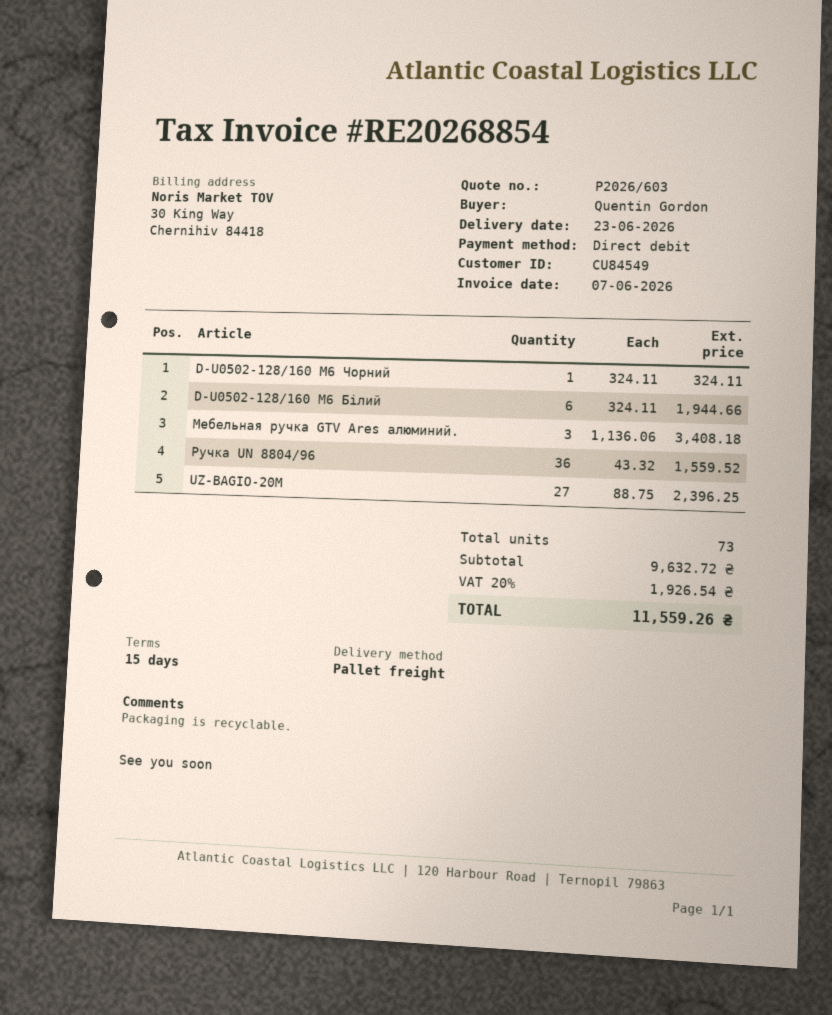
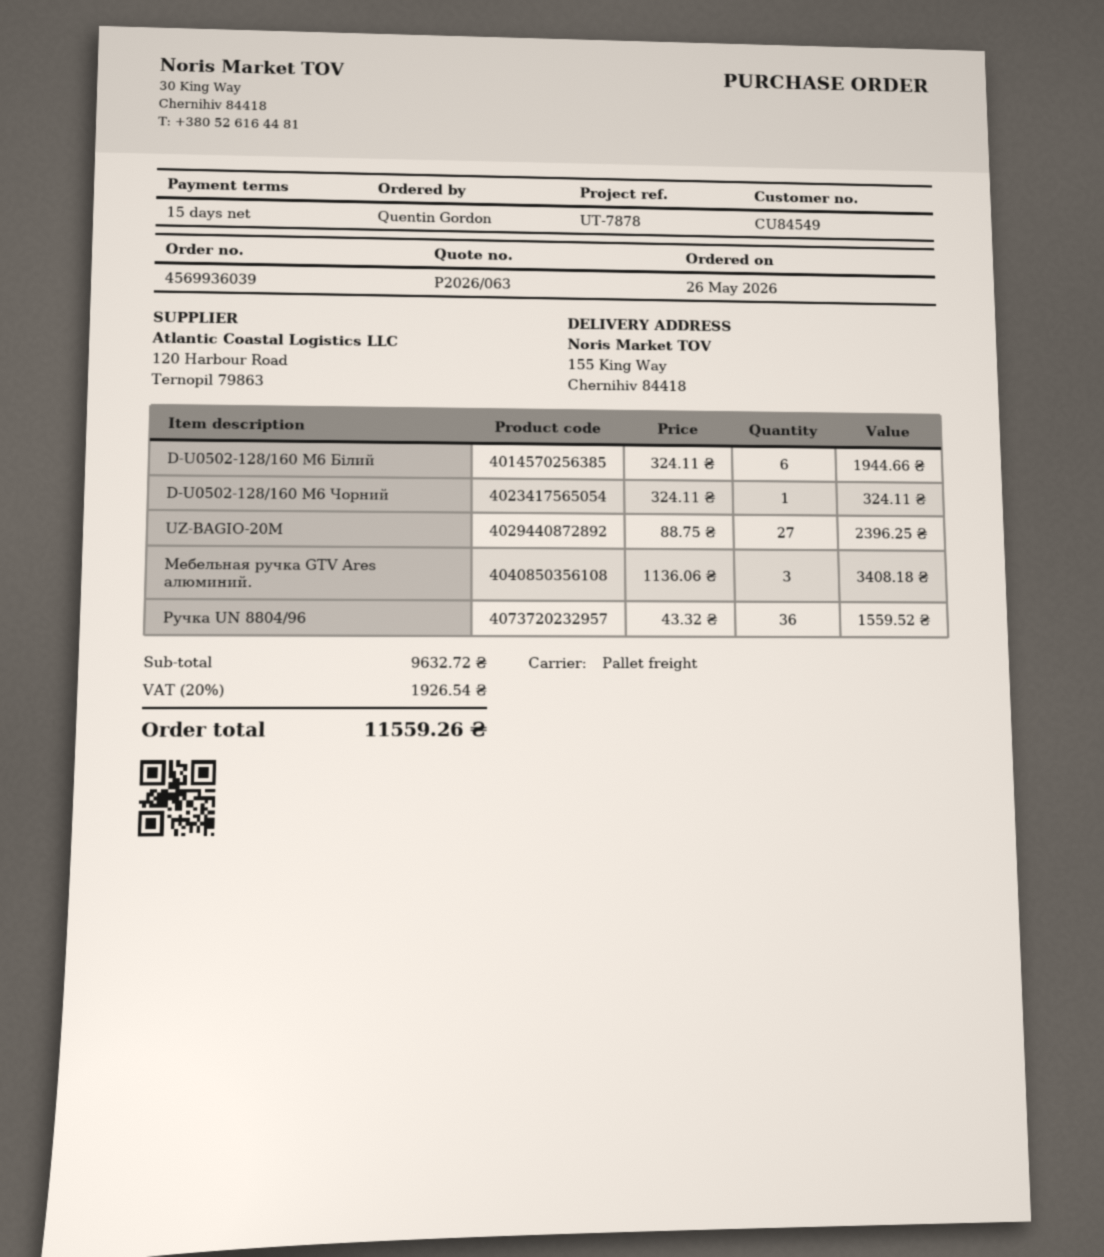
quote number: P2026/603 -> P2026/063

